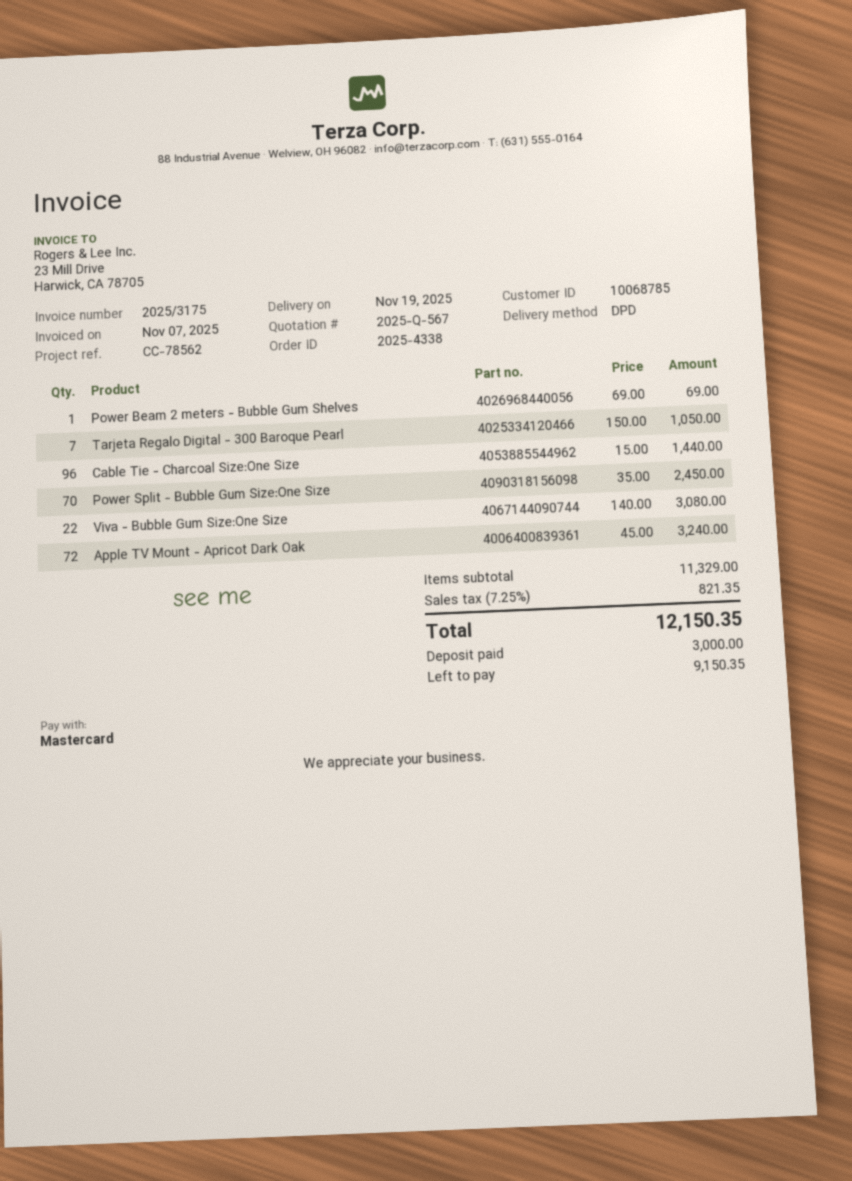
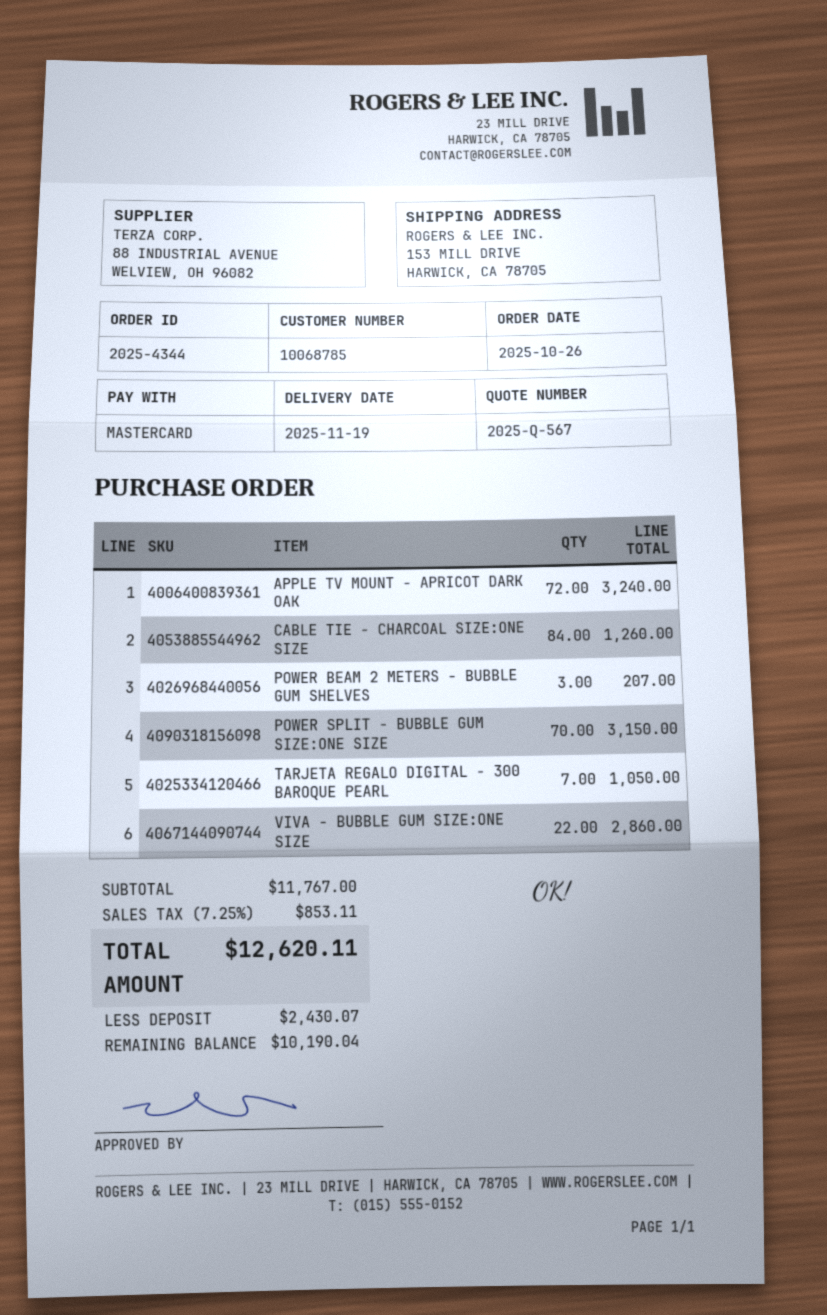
order number: 2025-4338 -> 2025-4344
Power Beam 2 meters - Bubble Gum Shelves: 1 for 69.00 -> 3 for 207.00
Cable Tie - Charcoal Size:One Size: 96 for 1440.00 -> 84 for 1260.00
Power Split - Bubble Gum Size:One Size: 70 for 2450.00 -> 70 for 3150.00
Viva - Bubble Gum Size:One Size: 22 for 3080.00 -> 22 for 2860.00
subtotal: 11329.00 -> 11767.00
tax: 7.25% = 821.35 -> 7.25% = 853.11
total: 12150.35 -> 12620.11
deposit: 3000.00 -> 2430.07
balance: 9150.35 -> 10190.04

